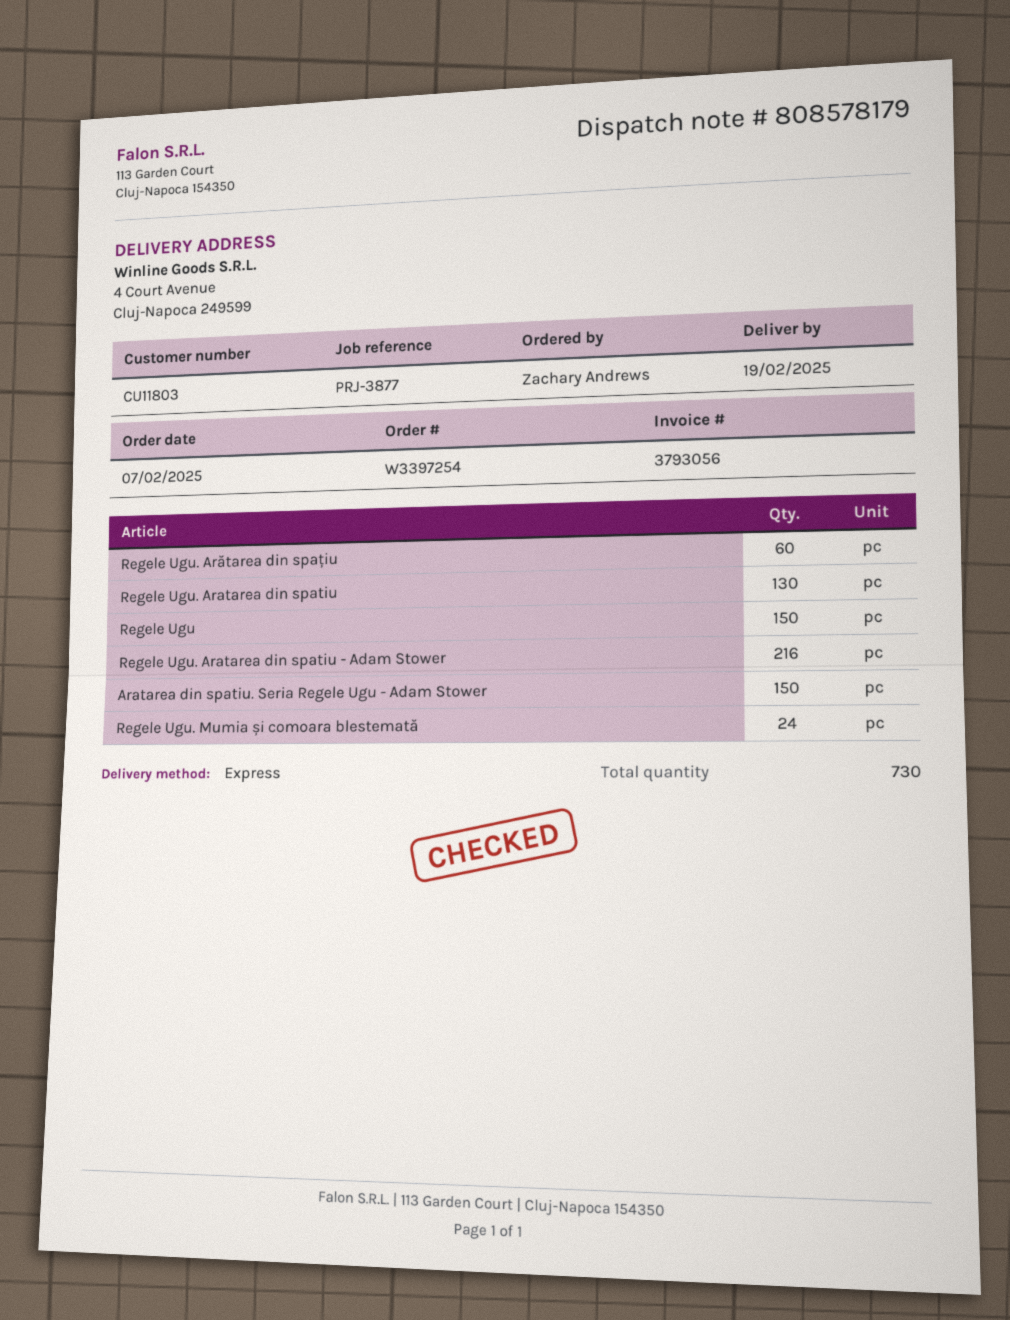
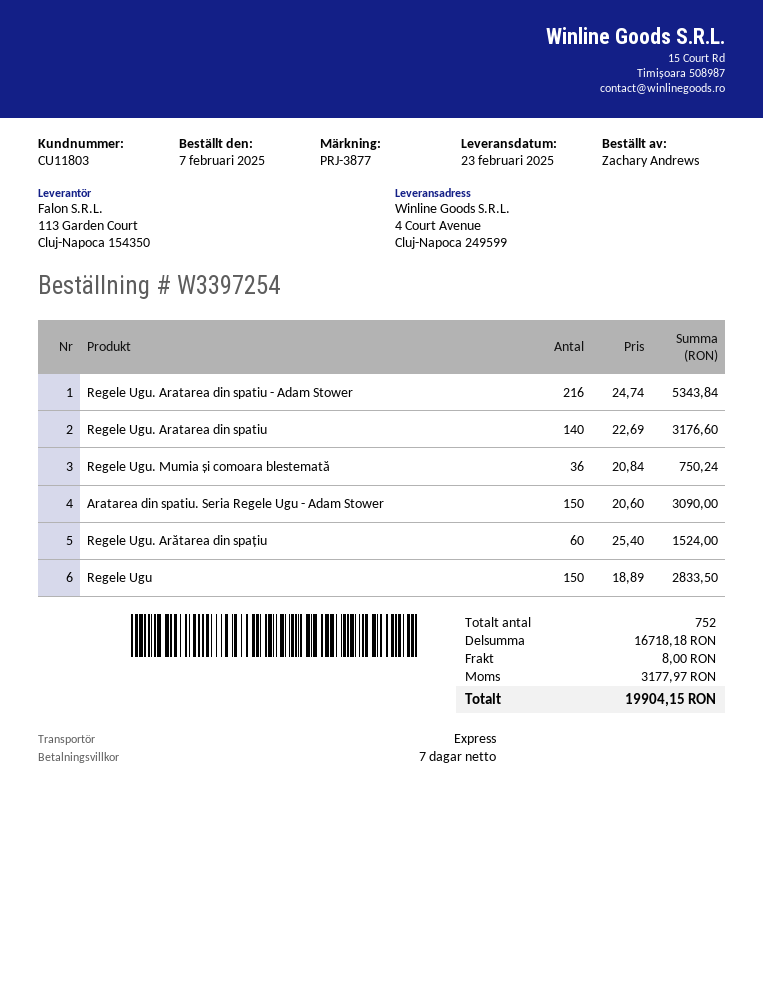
delivery date: 2025-02-19 -> 2025-02-23
Regele Ugu. Aratarea din spatiu: 130 -> 140
Regele Ugu. Mumia și comoara blestemată: 24 -> 36
total quantity: 730 -> 752

